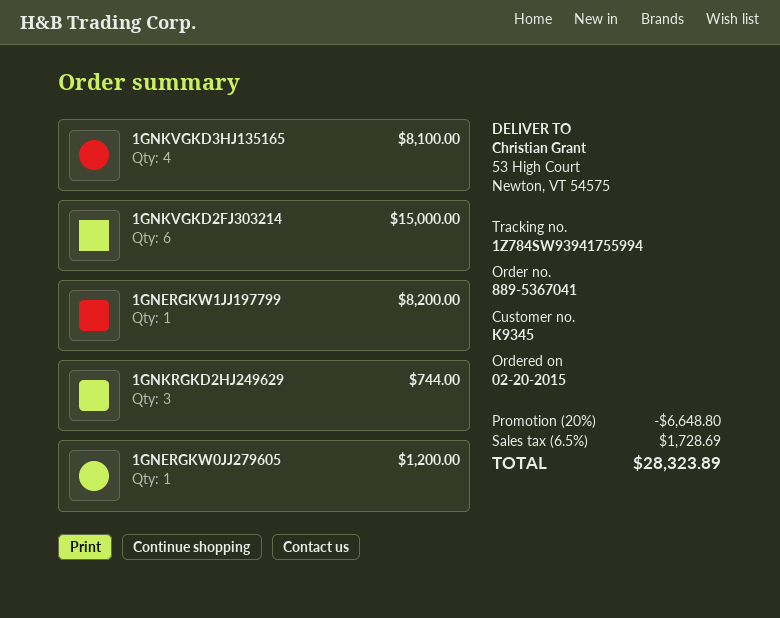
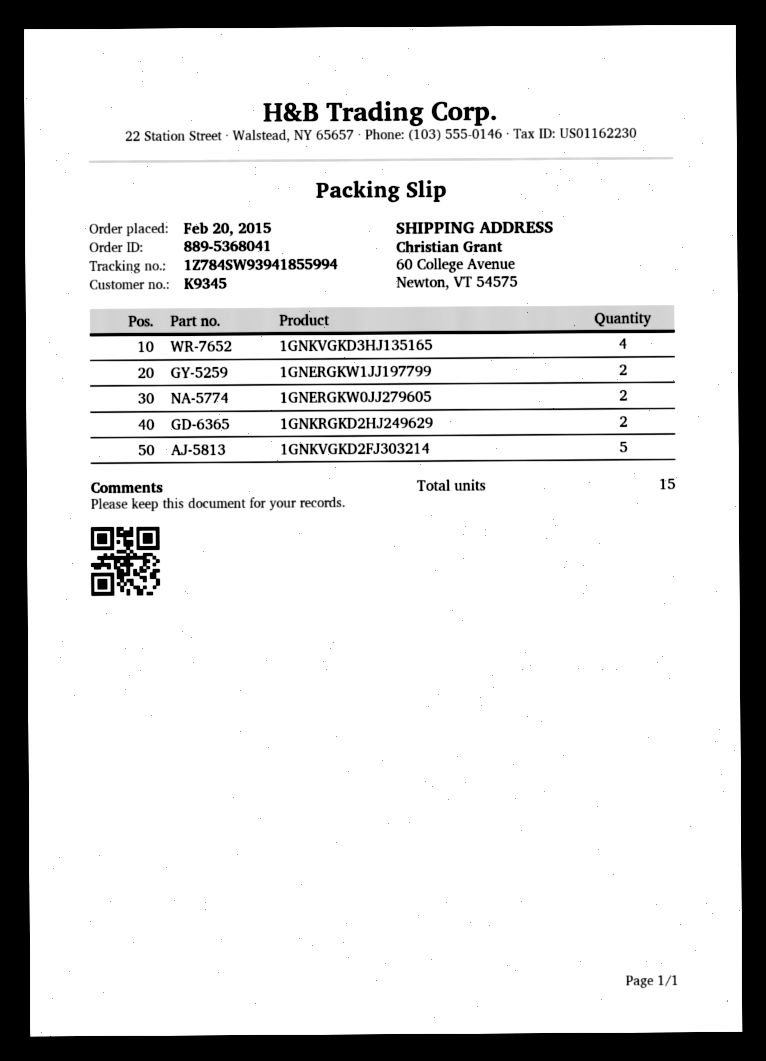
order number: 889-5367041 -> 889-5368041
tracking number: 1Z784SW93941755994 -> 1Z784SW93941855994
ship to: 53 High Court, Newton, VT 54575 -> 60 College Avenue, Newton, VT 54575
1GNKVGKD2FJ303214: 6 -> 5
1GNERGKW1JJ197799: 1 -> 2
1GNKRGKD2HJ249629: 3 -> 2
1GNERGKW0JJ279605: 1 -> 2

